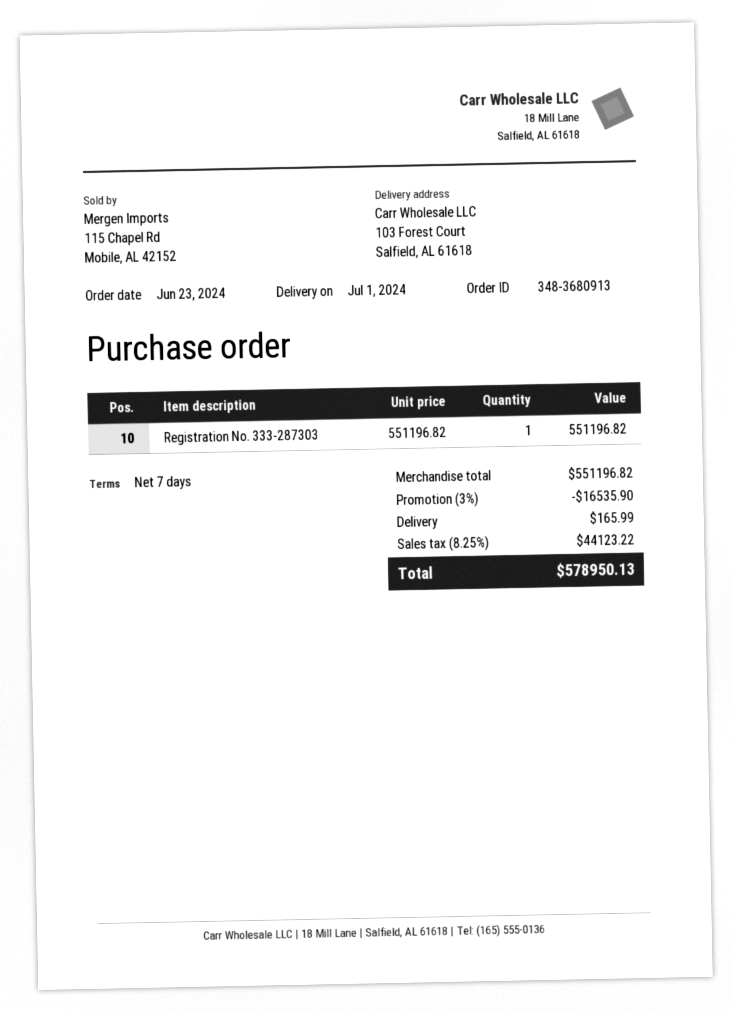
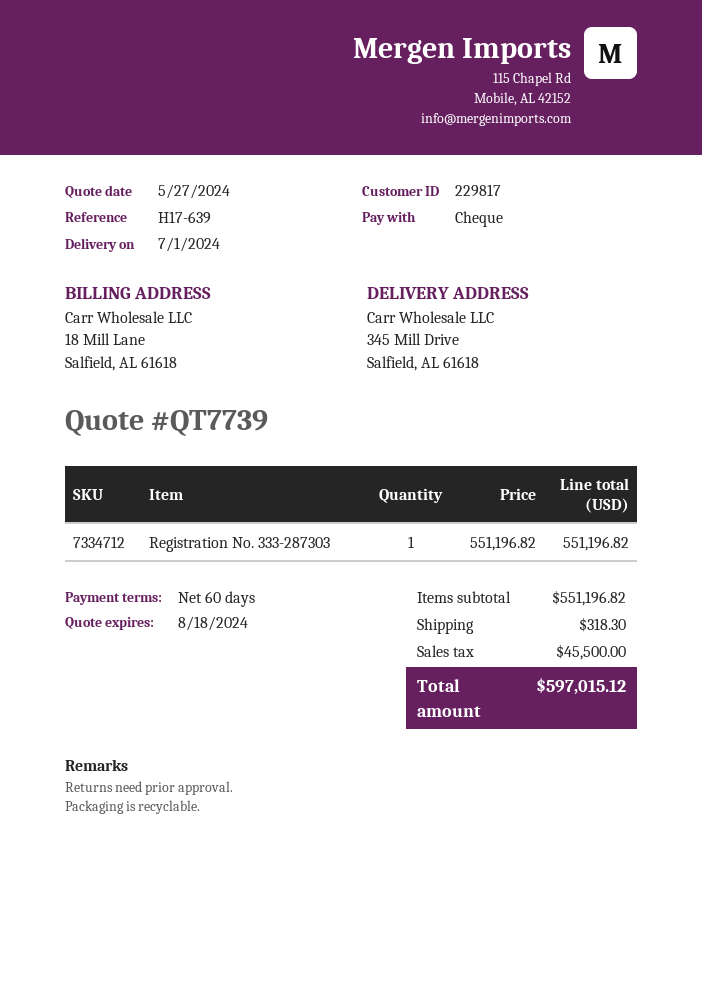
payment terms: 7 days -> 60 days
ship to: 103 Forest Court, Salfield, AL 61618 -> 345 Mill Drive, Salfield, AL 61618
discount: 3% = 16535.90 -> none
shipping: 165.99 -> 318.30
tax: 44123.22 -> 45500.00
total: 578950.13 -> 597015.12

